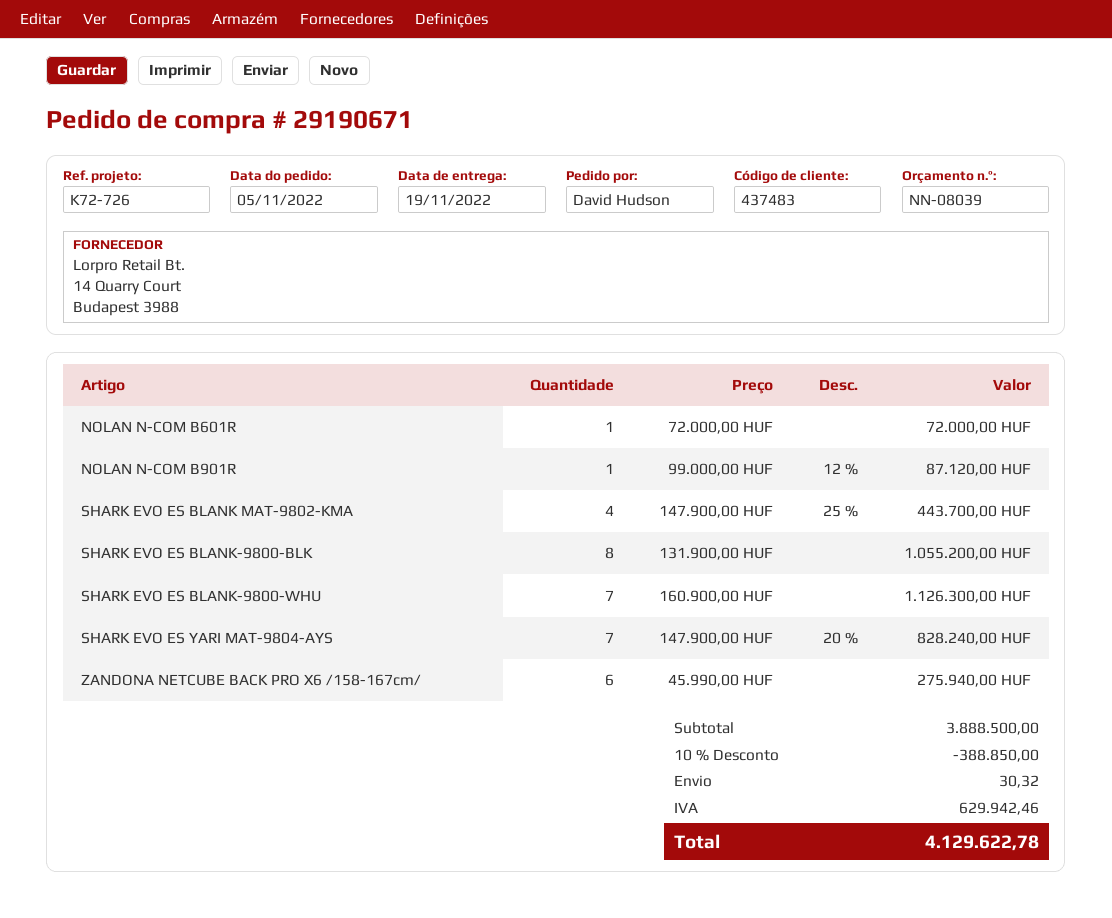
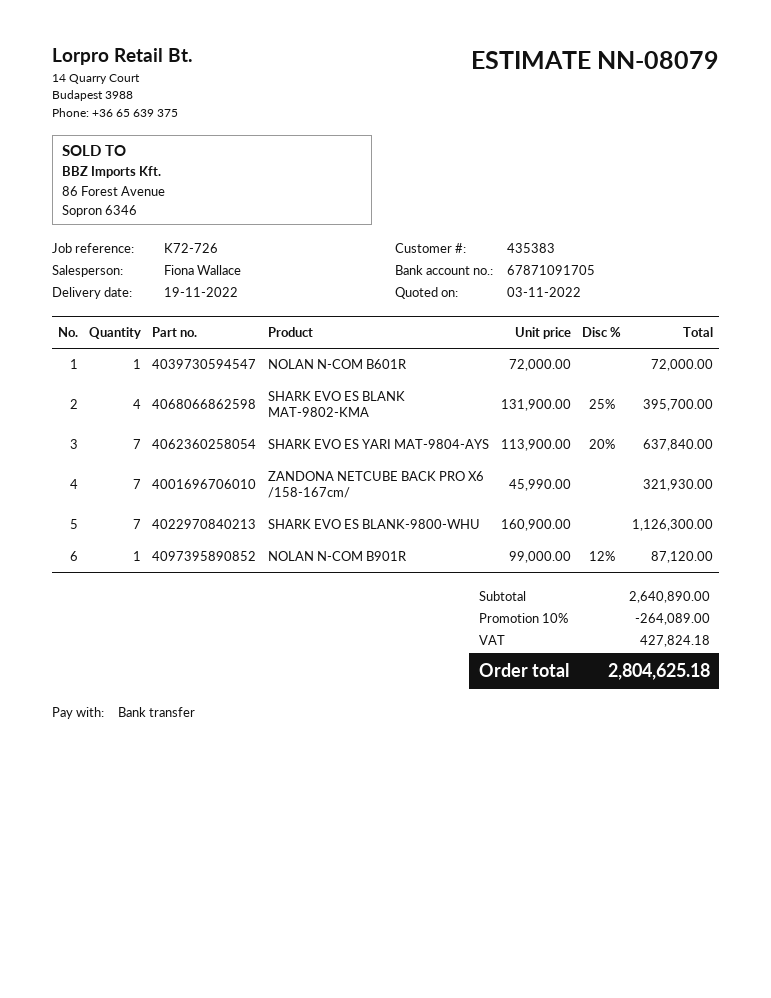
quote number: NN-08039 -> NN-08079
customer number: 437483 -> 435383
SHARK EVO ES BLANK MAT-9802-KMA: 4 x 147900.00 - 25% = 443700.00 -> 4 x 131900.00 - 25% = 395700.00
SHARK EVO ES BLANK-9800-BLK: 8 x 131900.00 = 1055200.00 -> none
SHARK EVO ES YARI MAT-9804-AYS: 7 x 147900.00 - 20% = 828240.00 -> 7 x 113900.00 - 20% = 637840.00
ZANDONA NETCUBE BACK PRO X6 /158-167cm/: 6 x 45990.00 = 275940.00 -> 7 x 45990.00 = 321930.00
subtotal: 3888500.00 -> 2640890.00
discount: 10% = 388850.00 -> 10% = 264089.00
shipping: 30.32 -> none
tax: 629942.46 -> 427824.18
total: 4129622.78 -> 2804625.18

